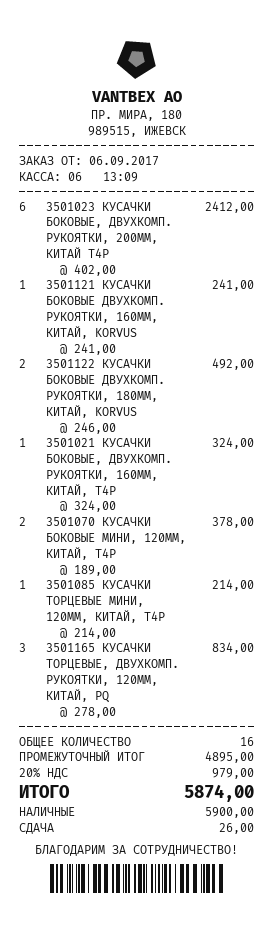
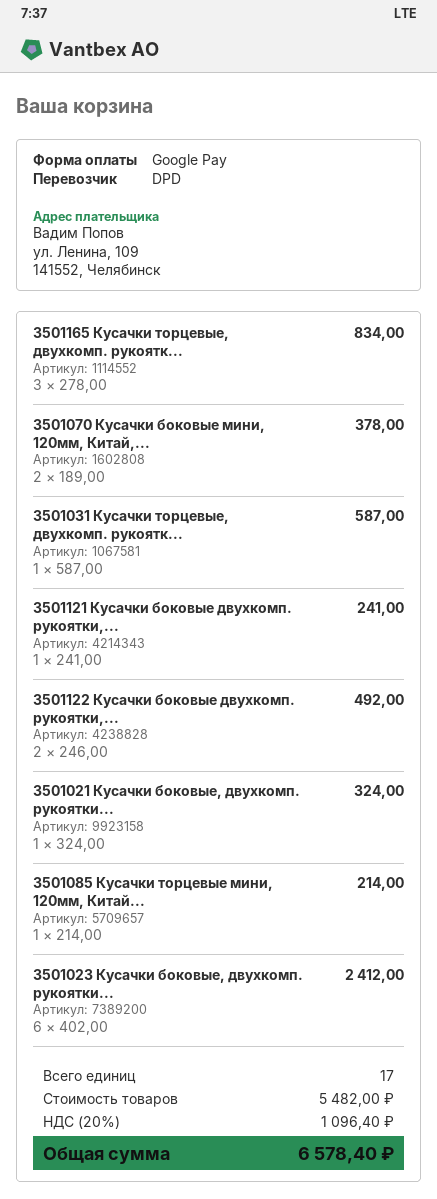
payment method: cash -> Google Pay
3501031 Кусачки торцевые, двухкомп. рукоятк...: none -> 1 x 587.00 = 587.00
total quantity: 16 -> 17
subtotal: 4895.00 -> 5482.00
tax: 20% = 979.00 -> 20% = 1096.40
total: 5874.00 -> 6578.40

